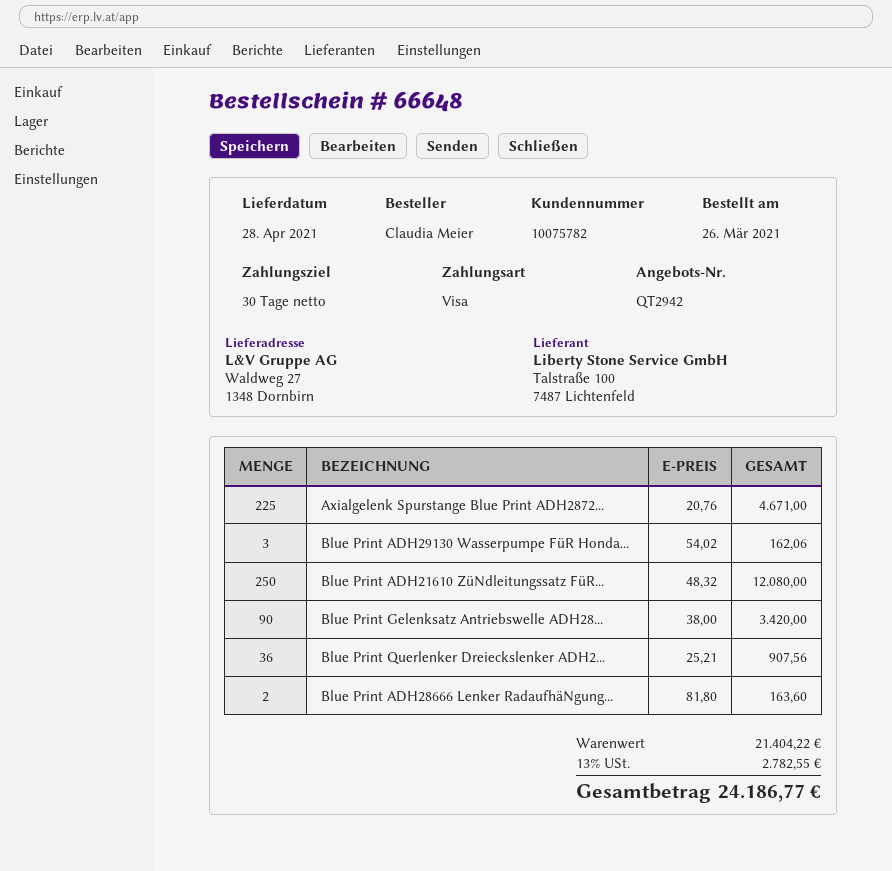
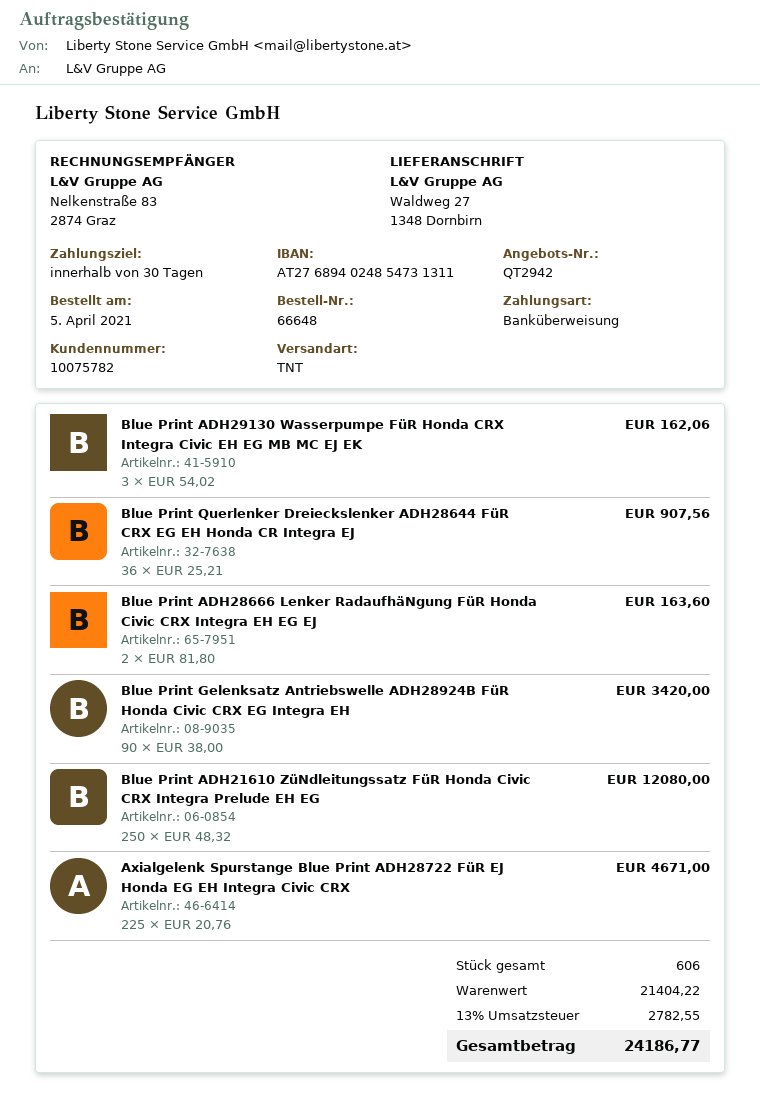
order date: 2021-03-26 -> 2021-04-05
payment method: Visa -> bank transfer

